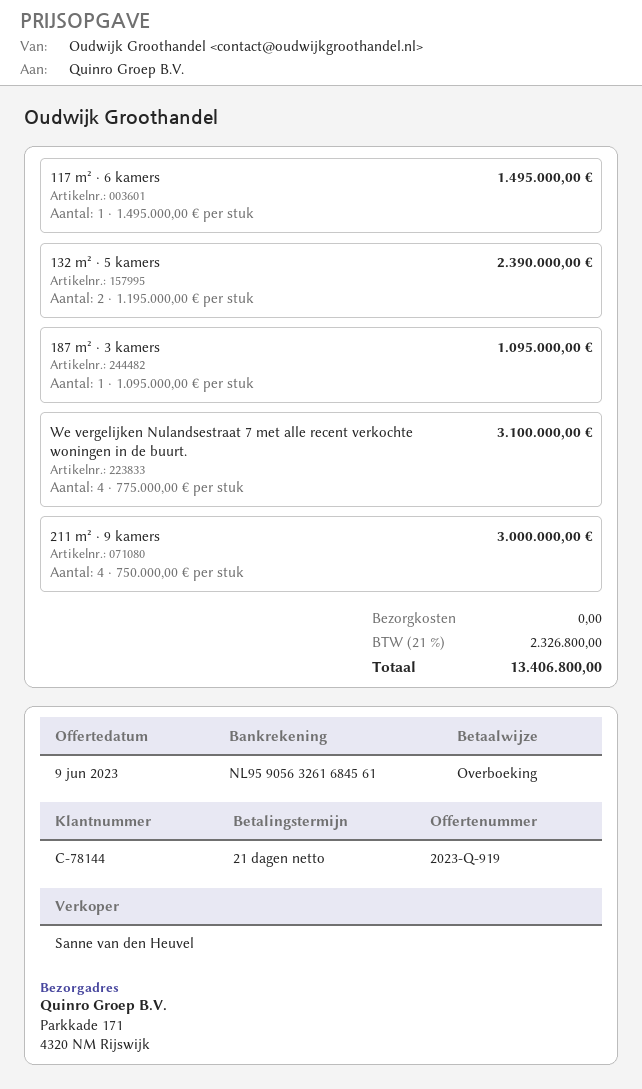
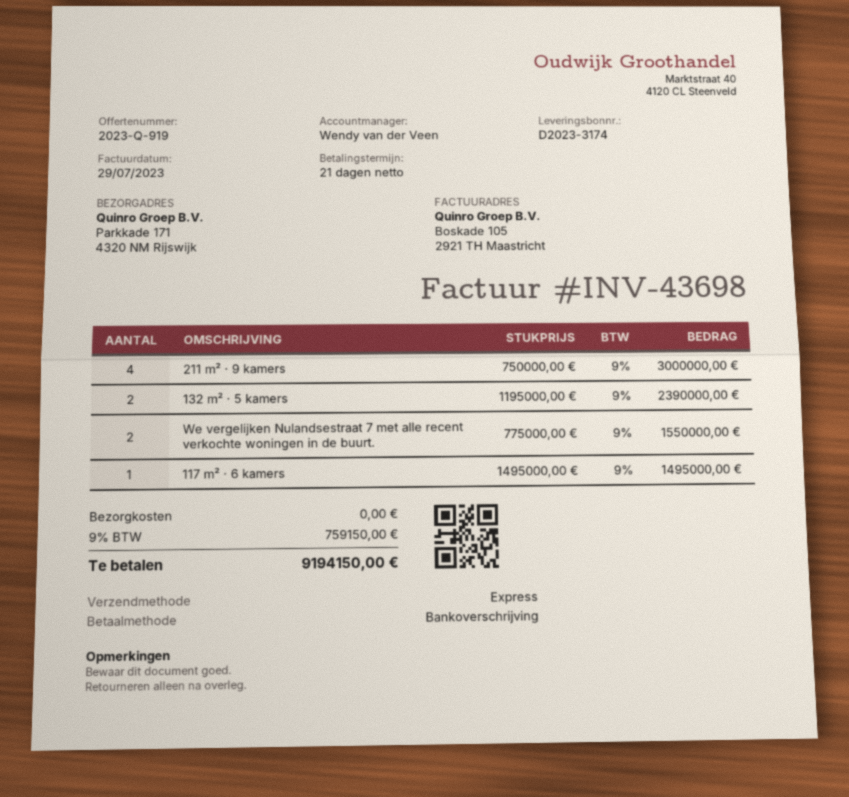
sales rep: Sanne van den Heuvel -> Wendy van der Veen
187 m² · 3 kamers: 1 x 1095000.00 = 1095000.00 -> none
We vergelijken Nulandsestraat 7 met alle recent verkochte woningen in de buurt.: 4 x 775000.00 = 3100000.00 -> 2 x 775000.00 = 1550000.00
tax: 21% = 2326800.00 -> 9% = 759150.00
total: 13406800.00 -> 9194150.00

